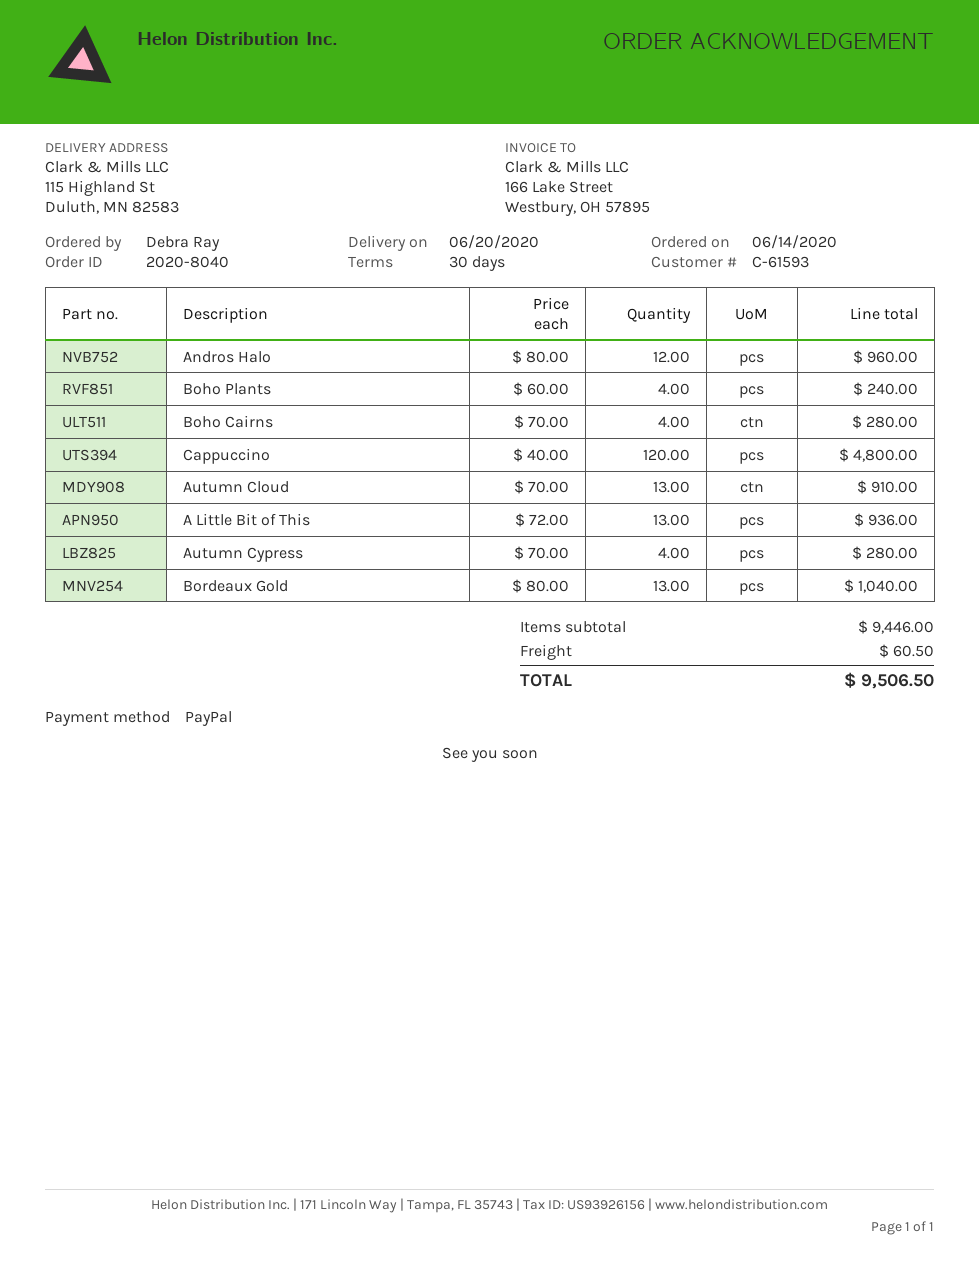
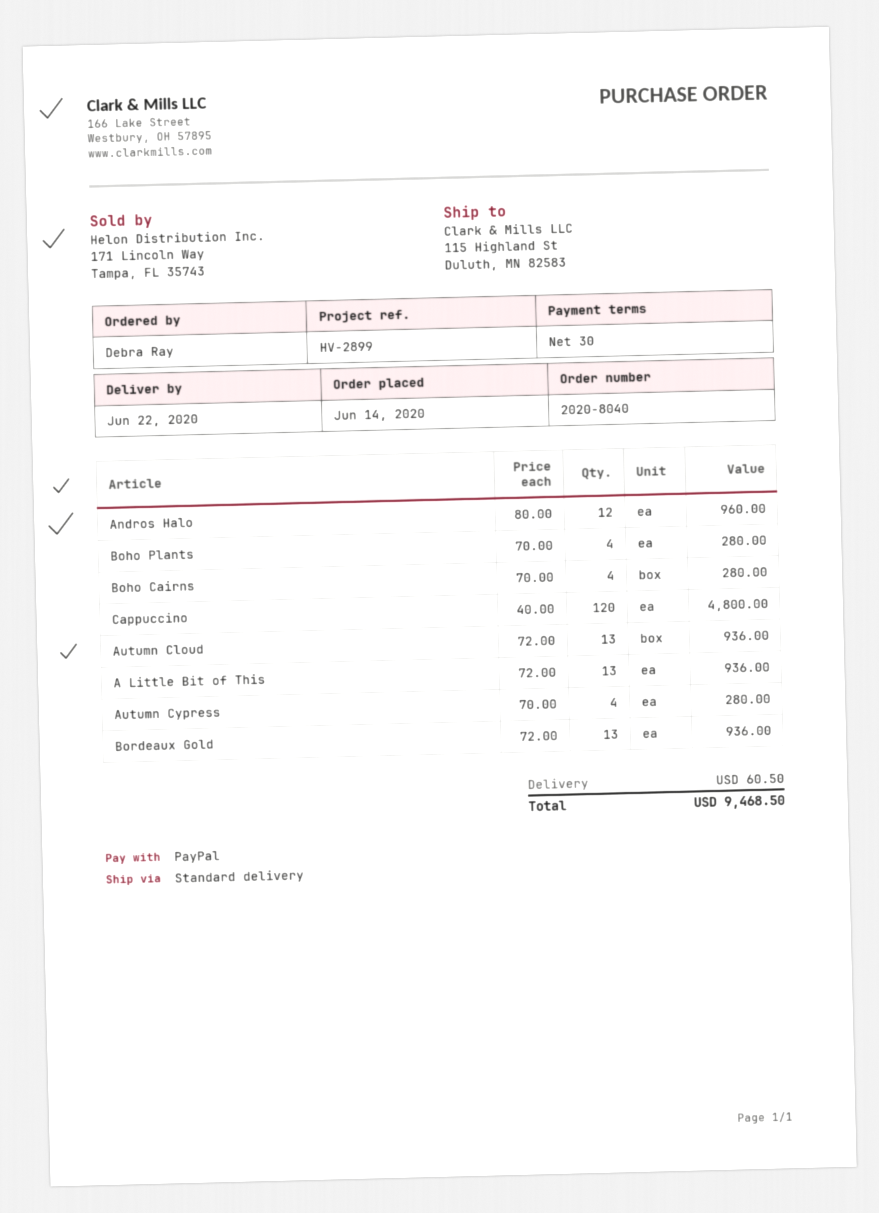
delivery date: 2020-06-20 -> 2020-06-22
Boho Plants: 4 x 60.00 = 240.00 -> 4 x 70.00 = 280.00
Autumn Cloud: 13 x 70.00 = 910.00 -> 13 x 72.00 = 936.00
Bordeaux Gold: 13 x 80.00 = 1040.00 -> 13 x 72.00 = 936.00
total: 9506.50 -> 9468.50

